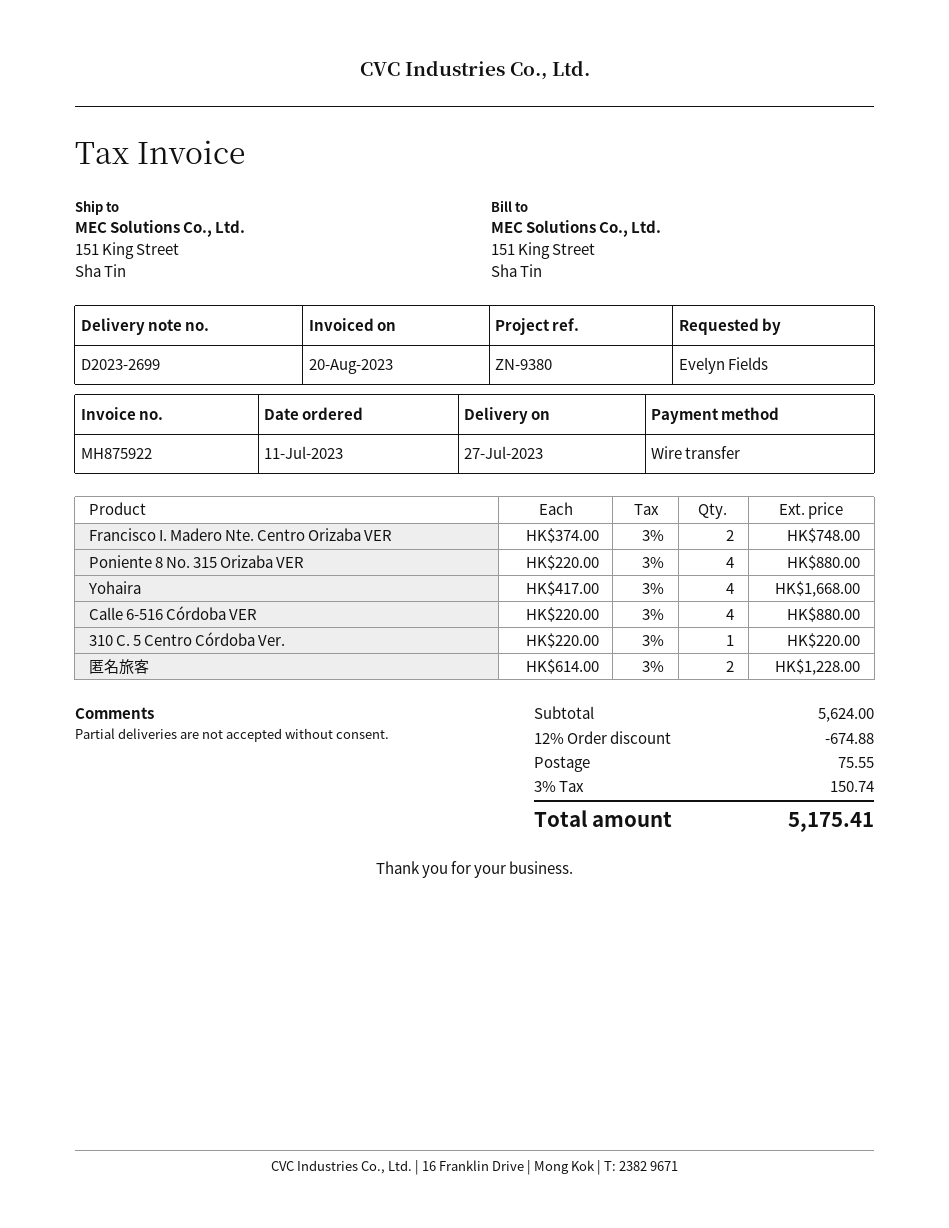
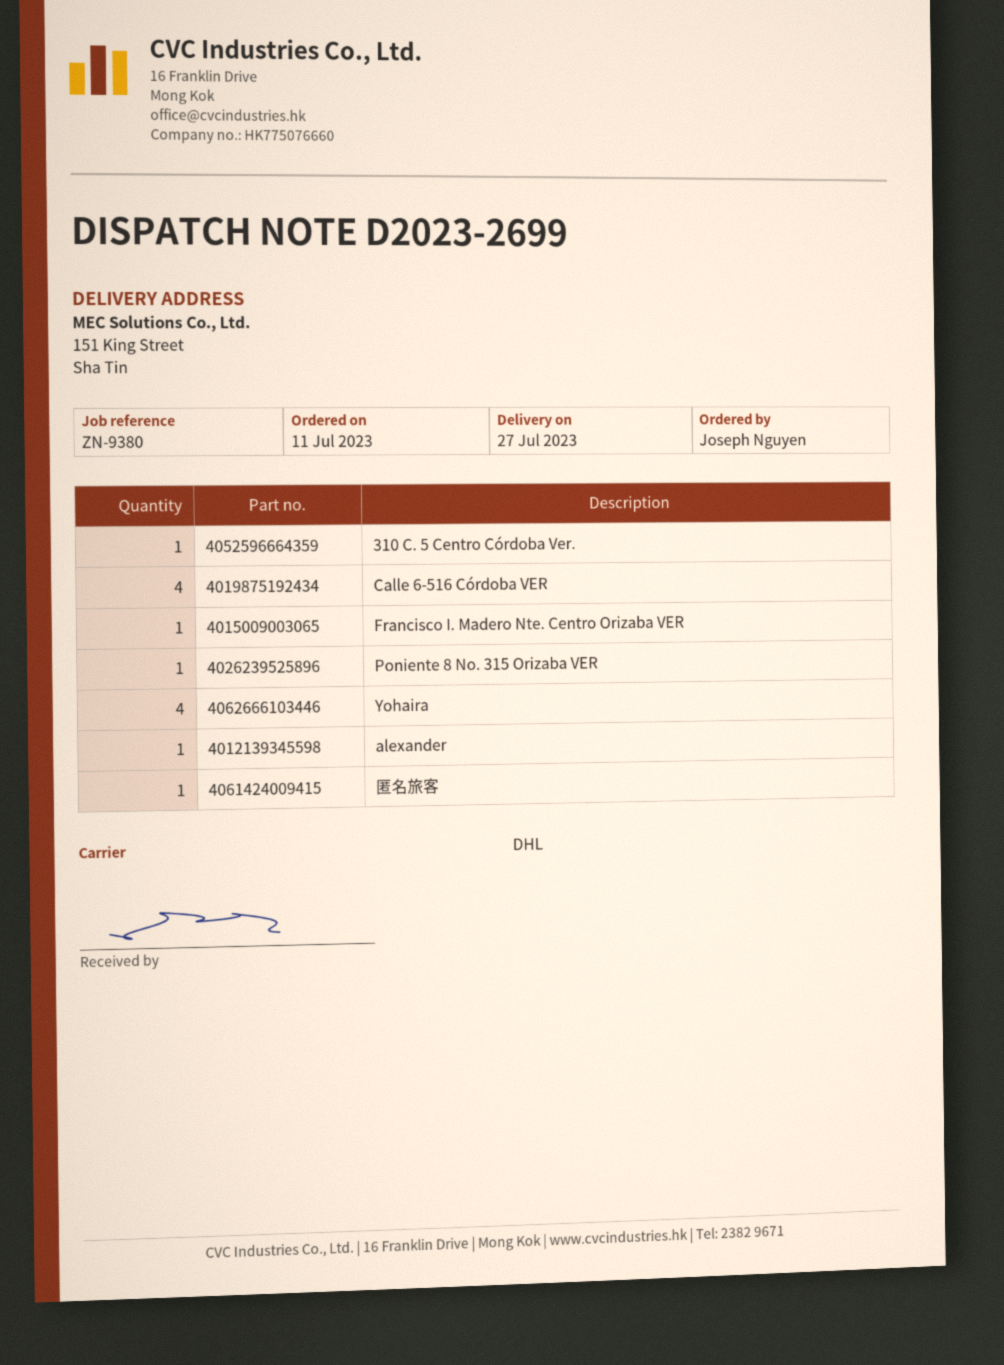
ordered by: Evelyn Fields -> Joseph Nguyen
Francisco I. Madero Nte. Centro Orizaba VER: 2 -> 1
Poniente 8 No. 315 Orizaba VER: 4 -> 1
匿名旅客: 2 -> 1
alexander: none -> 1

